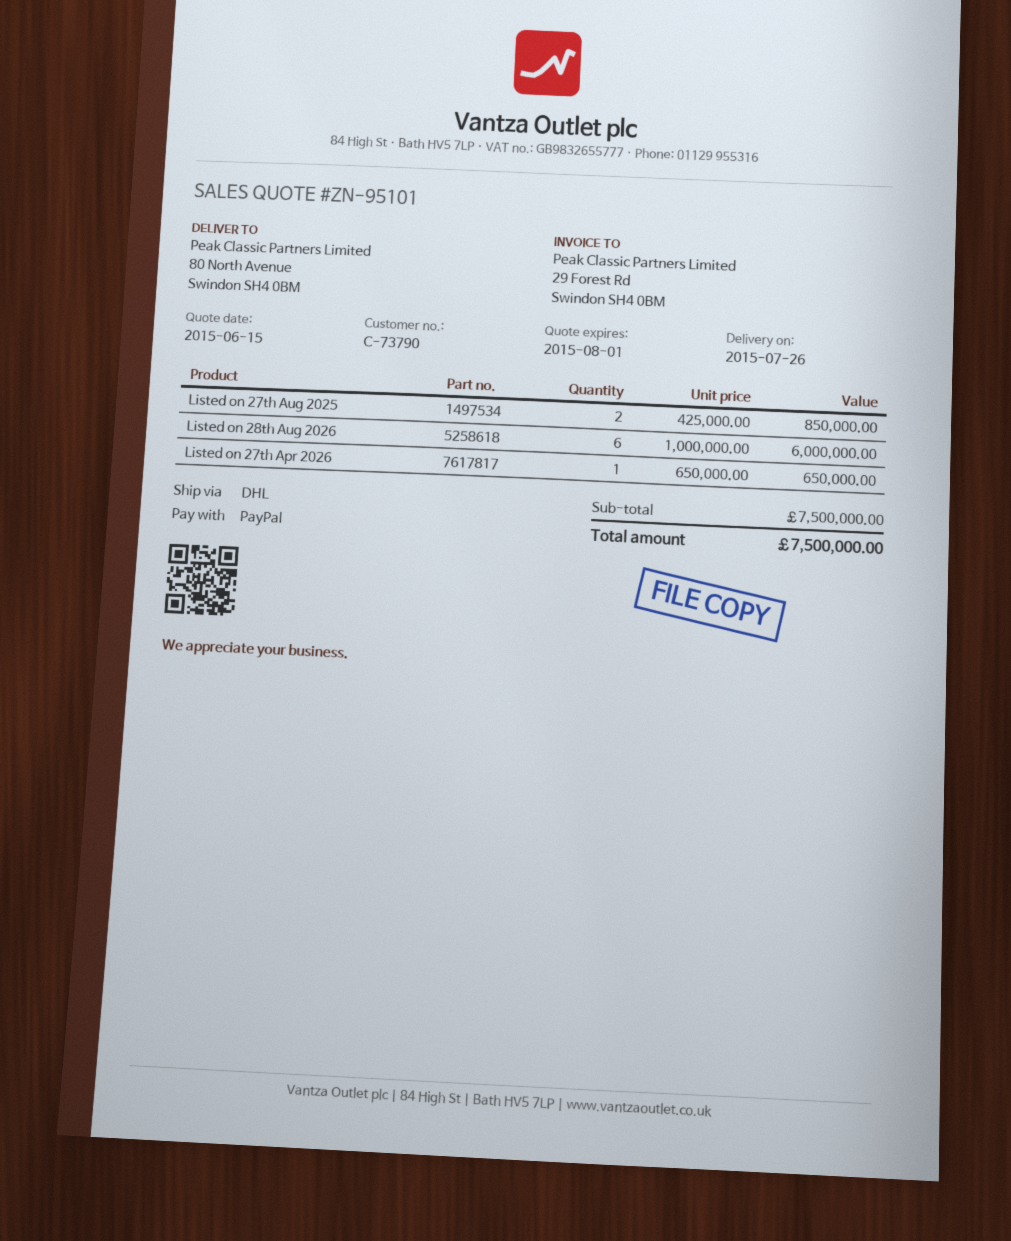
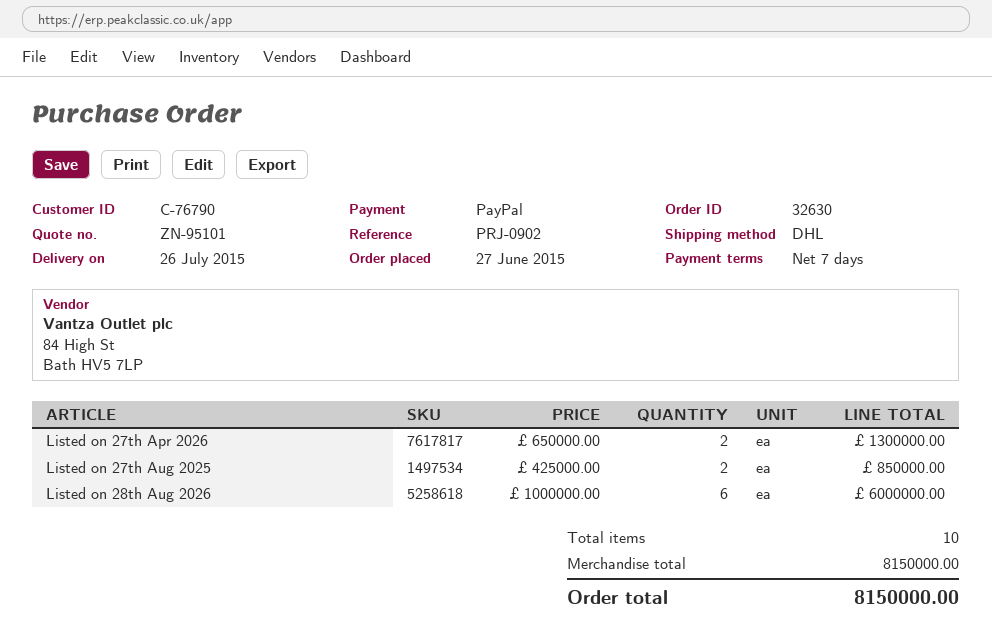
customer number: C-73790 -> C-76790
Listed on 27th Apr 2026: 1 x 650000.00 = 650000.00 -> 2 x 650000.00 = 1300000.00
subtotal: 7500000.00 -> 8150000.00
total: 7500000.00 -> 8150000.00

